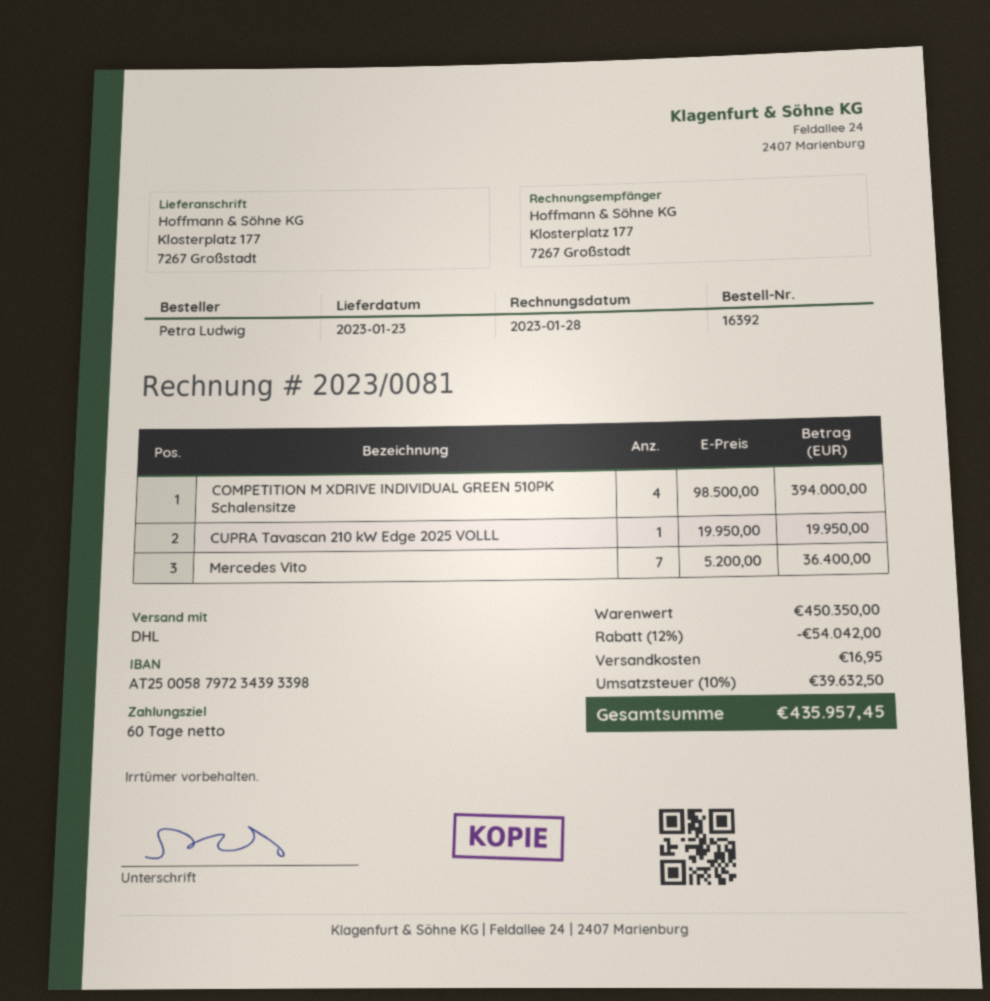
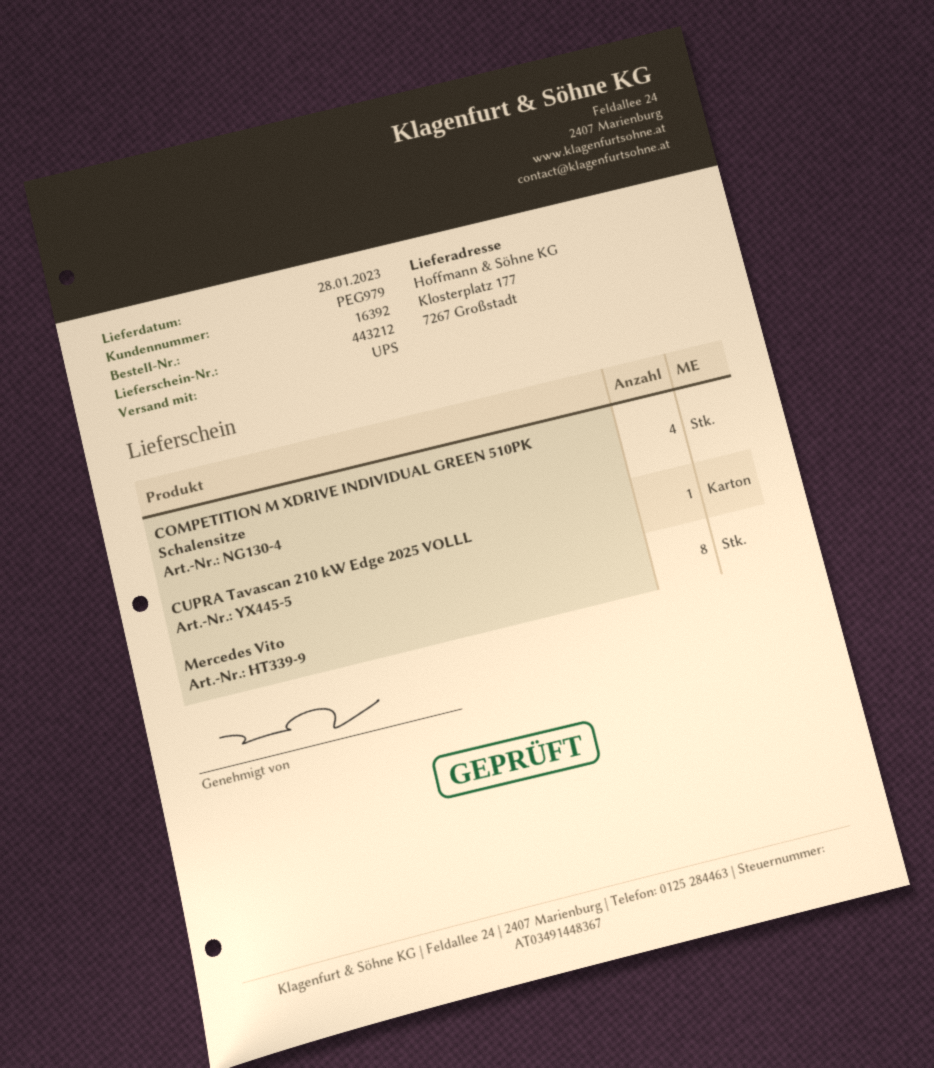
delivery date: 2023-01-23 -> 2023-01-28
shipping method: DHL -> UPS
Mercedes Vito: 7 -> 8

